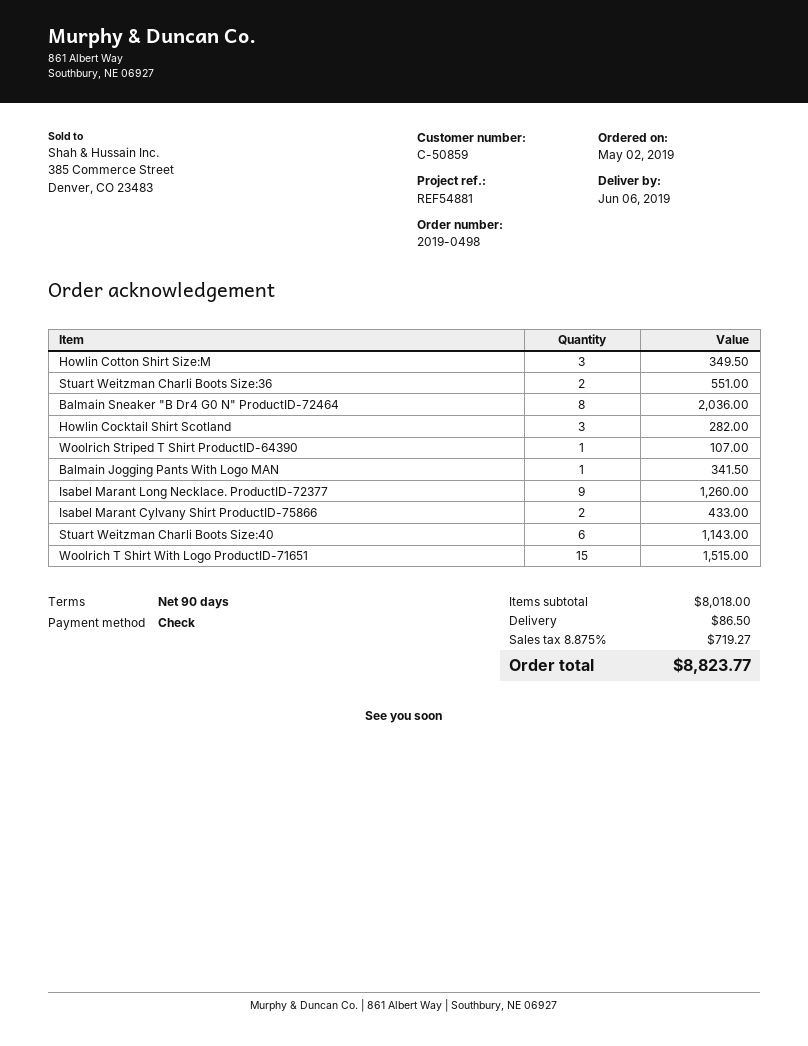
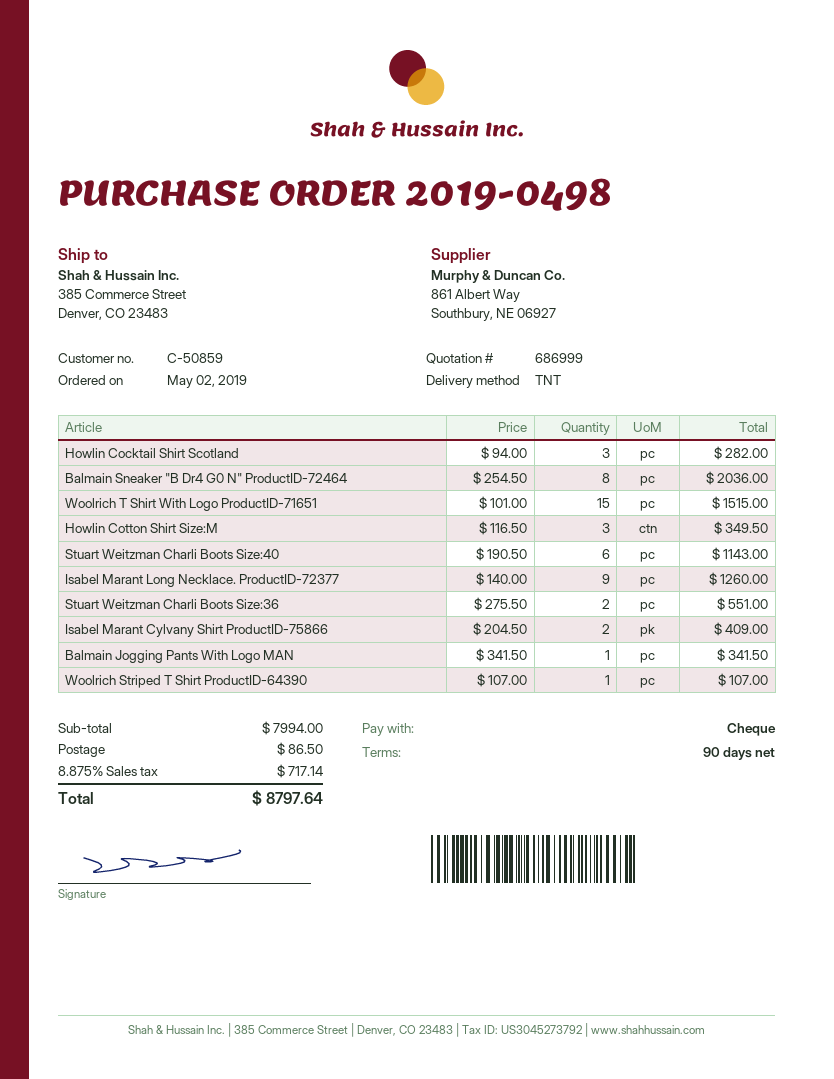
Isabel Marant Cylvany Shirt ProductID-75866: 2 for 433.00 -> 2 for 409.00
subtotal: 8018.00 -> 7994.00
tax: 8.875% = 719.27 -> 8.875% = 717.14
total: 8823.77 -> 8797.64

